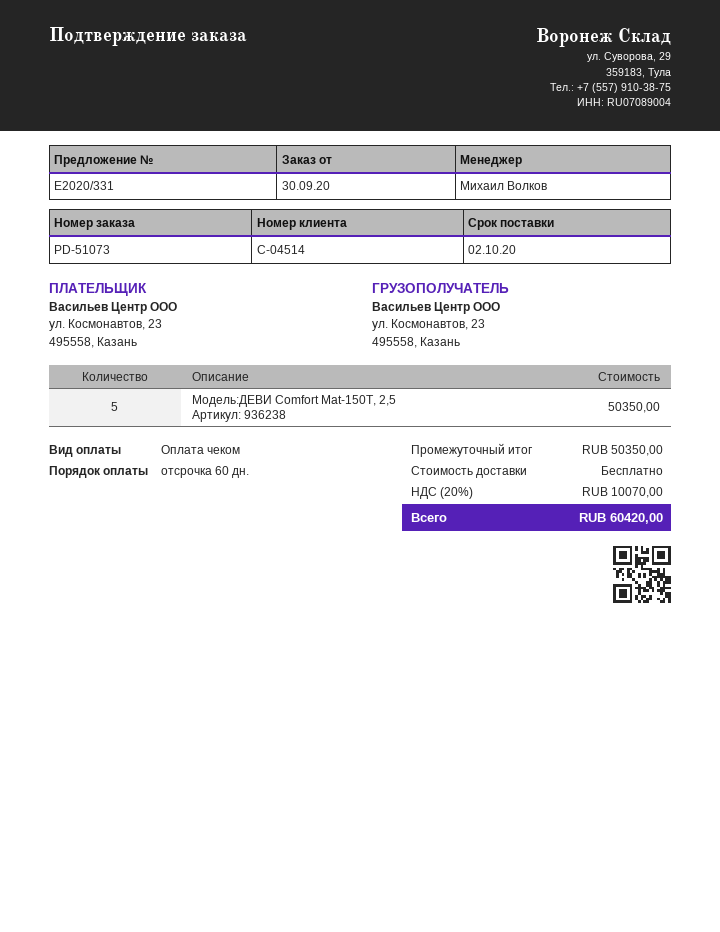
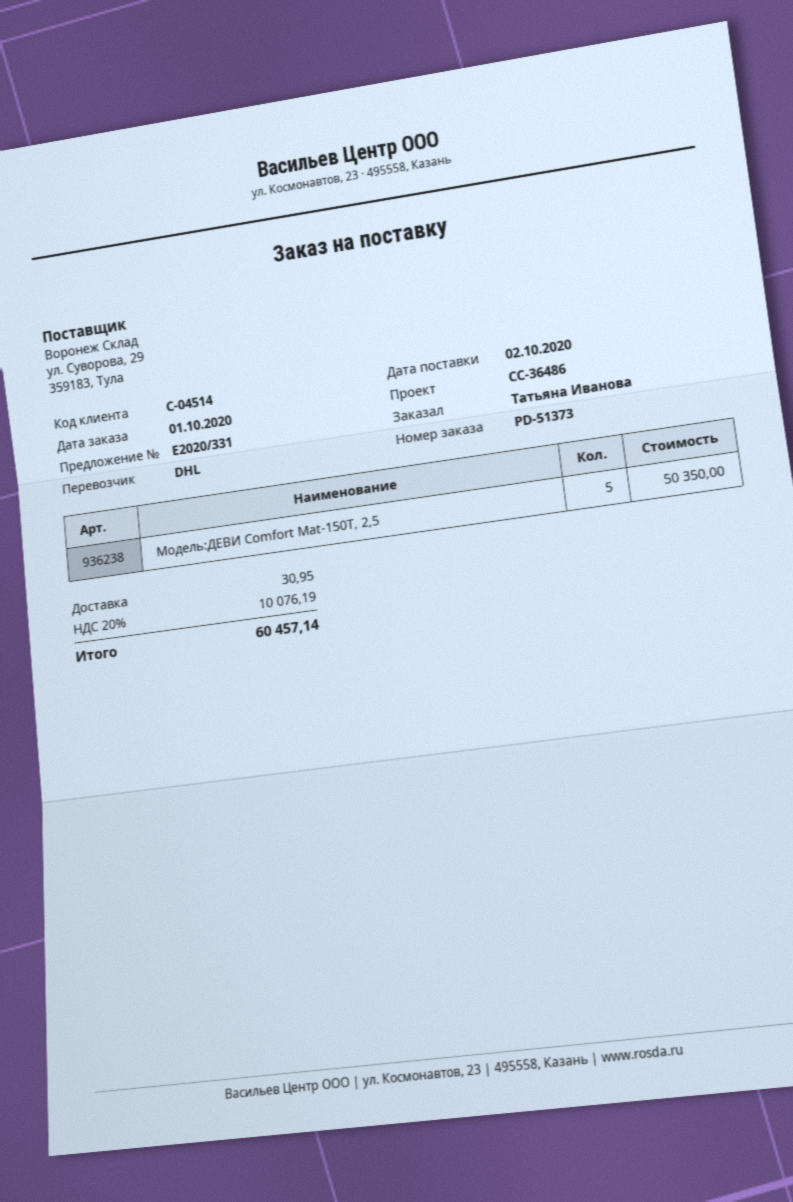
order number: PD-51073 -> PD-51373
order date: 2020-09-30 -> 2020-10-01
shipping: 0.00 -> 30.95
tax: 20% = 10070.00 -> 20% = 10076.19
total: 60420.00 -> 60457.14

